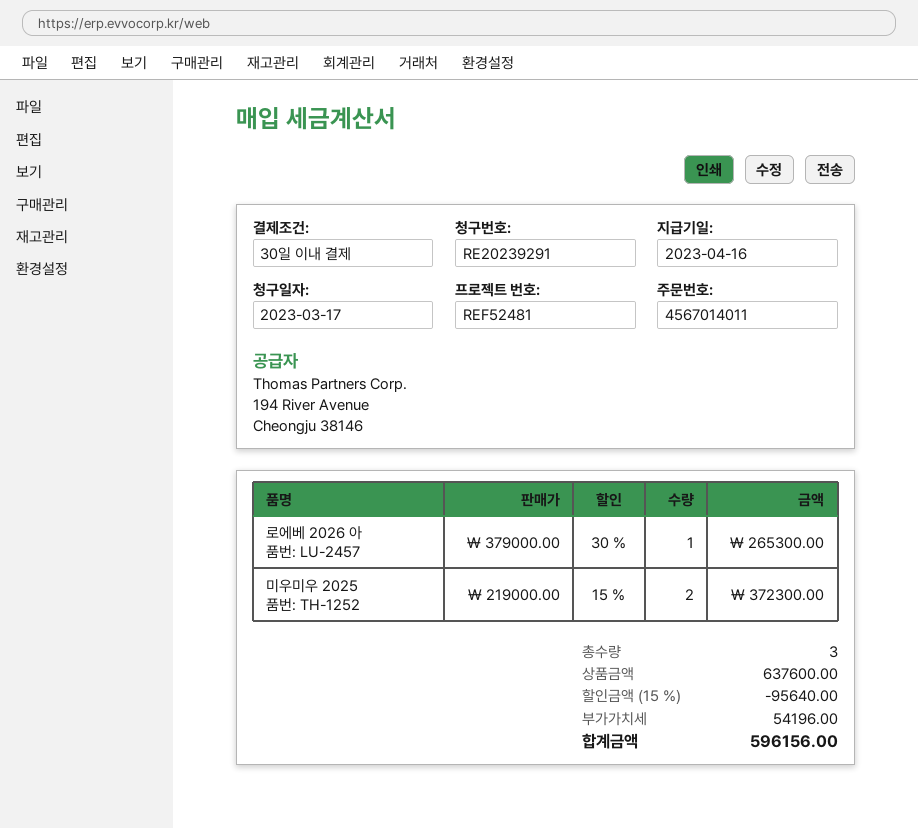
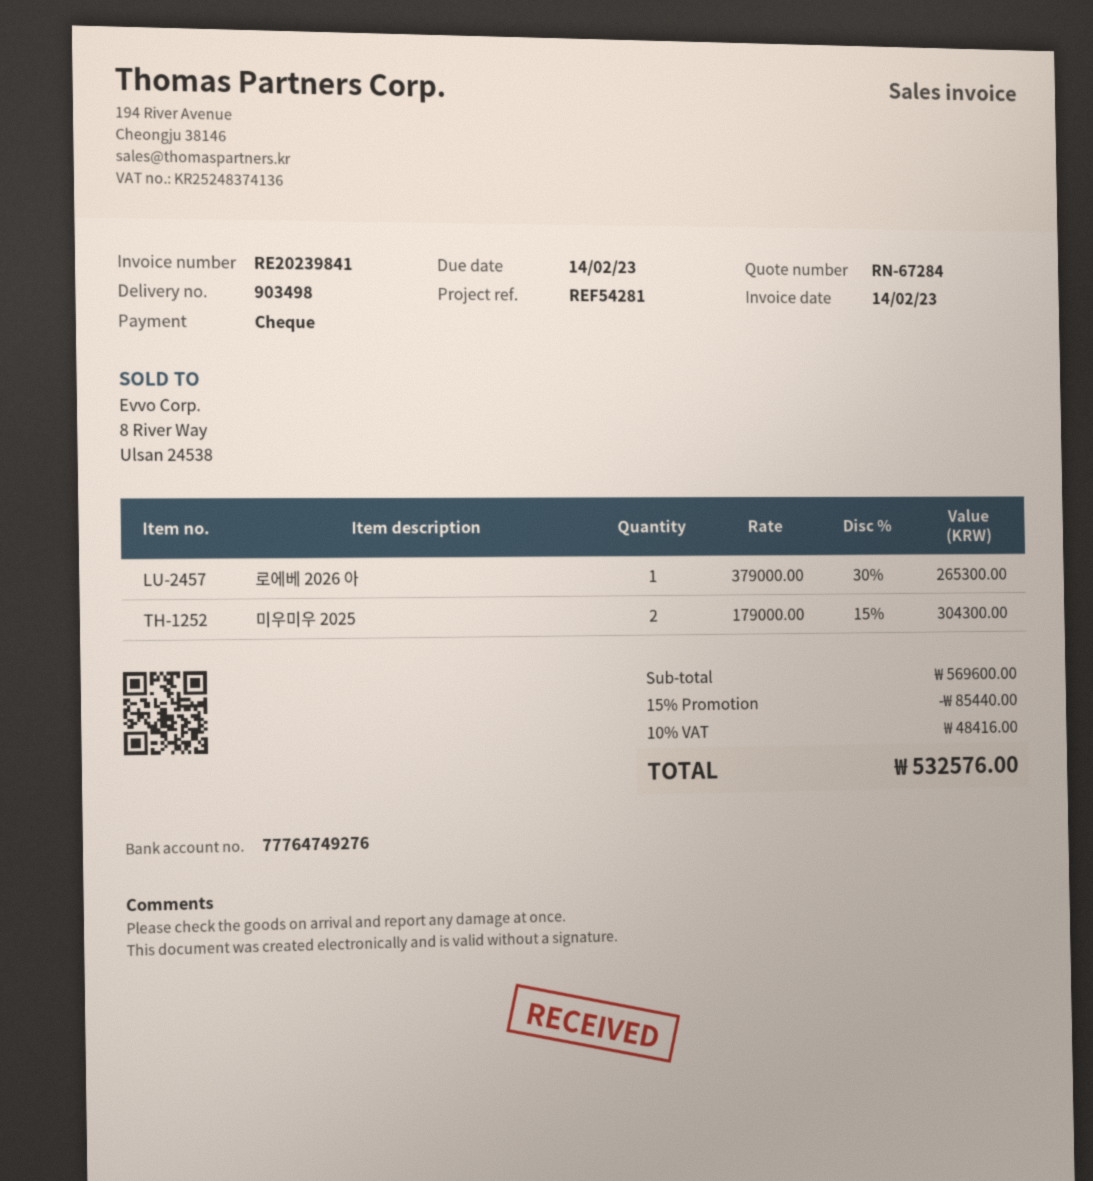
invoice number: RE20239291 -> RE20239841
invoice date: 2023-03-17 -> 2023-02-14
due date: 2023-04-16 -> 2023-02-14
reference: REF52481 -> REF54281
미우미우 2025: 2 x 219000.00 - 15% = 372300.00 -> 2 x 179000.00 - 15% = 304300.00
subtotal: 637600.00 -> 569600.00
discount: 15% = 95640.00 -> 15% = 85440.00
tax: 54196.00 -> 48416.00
total: 596156.00 -> 532576.00

